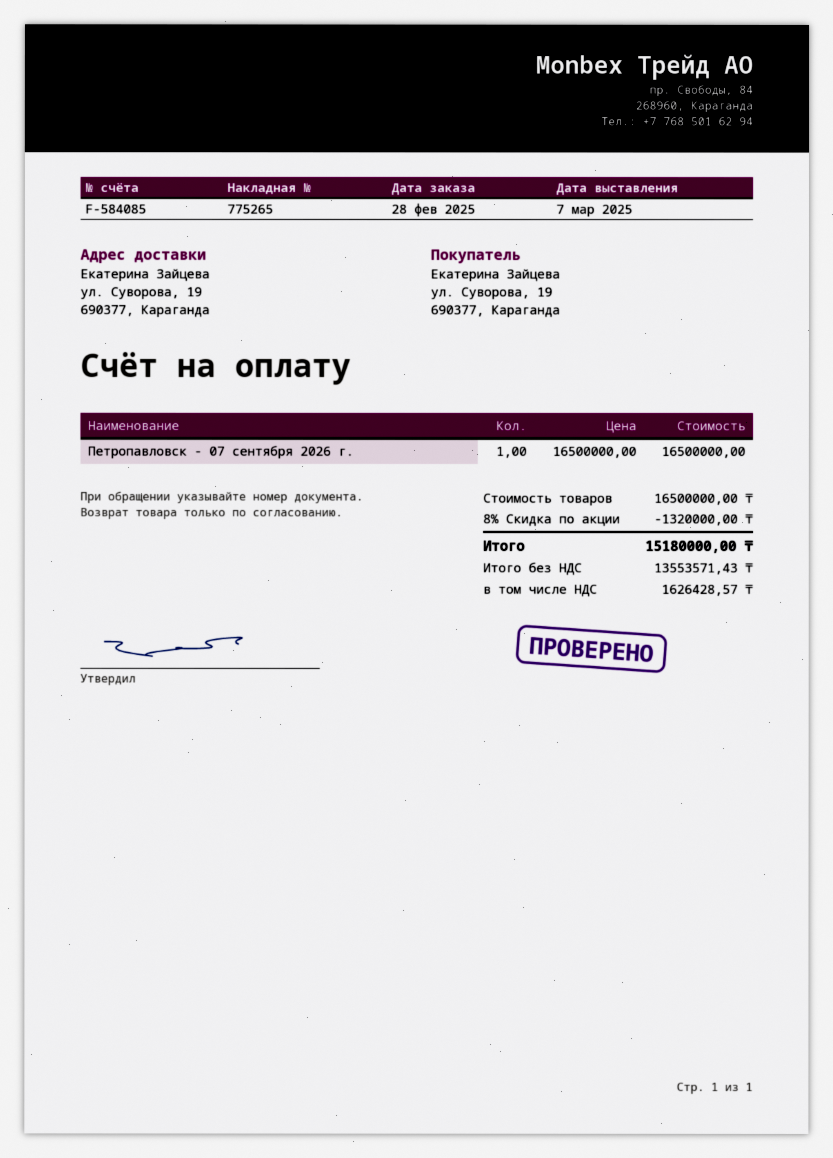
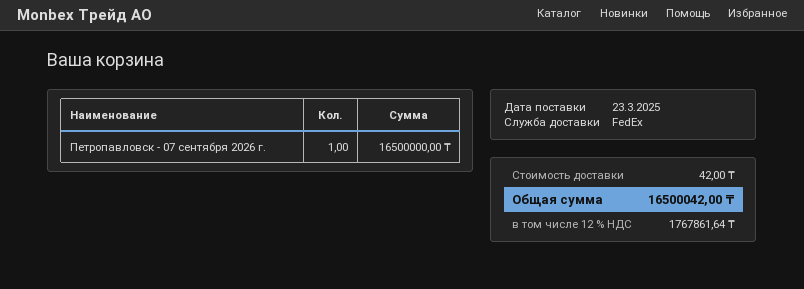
discount: 8% = 1320000.00 -> none
shipping: none -> 42.00
tax: 1626428.57 -> 1767861.64
total: 15180000.00 -> 16500042.00

